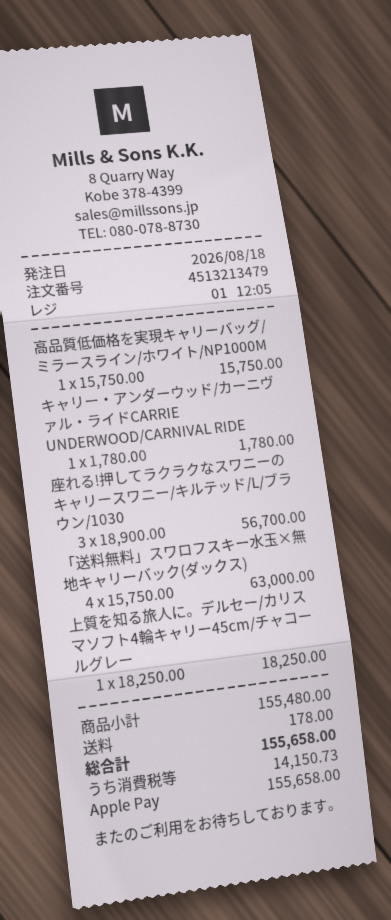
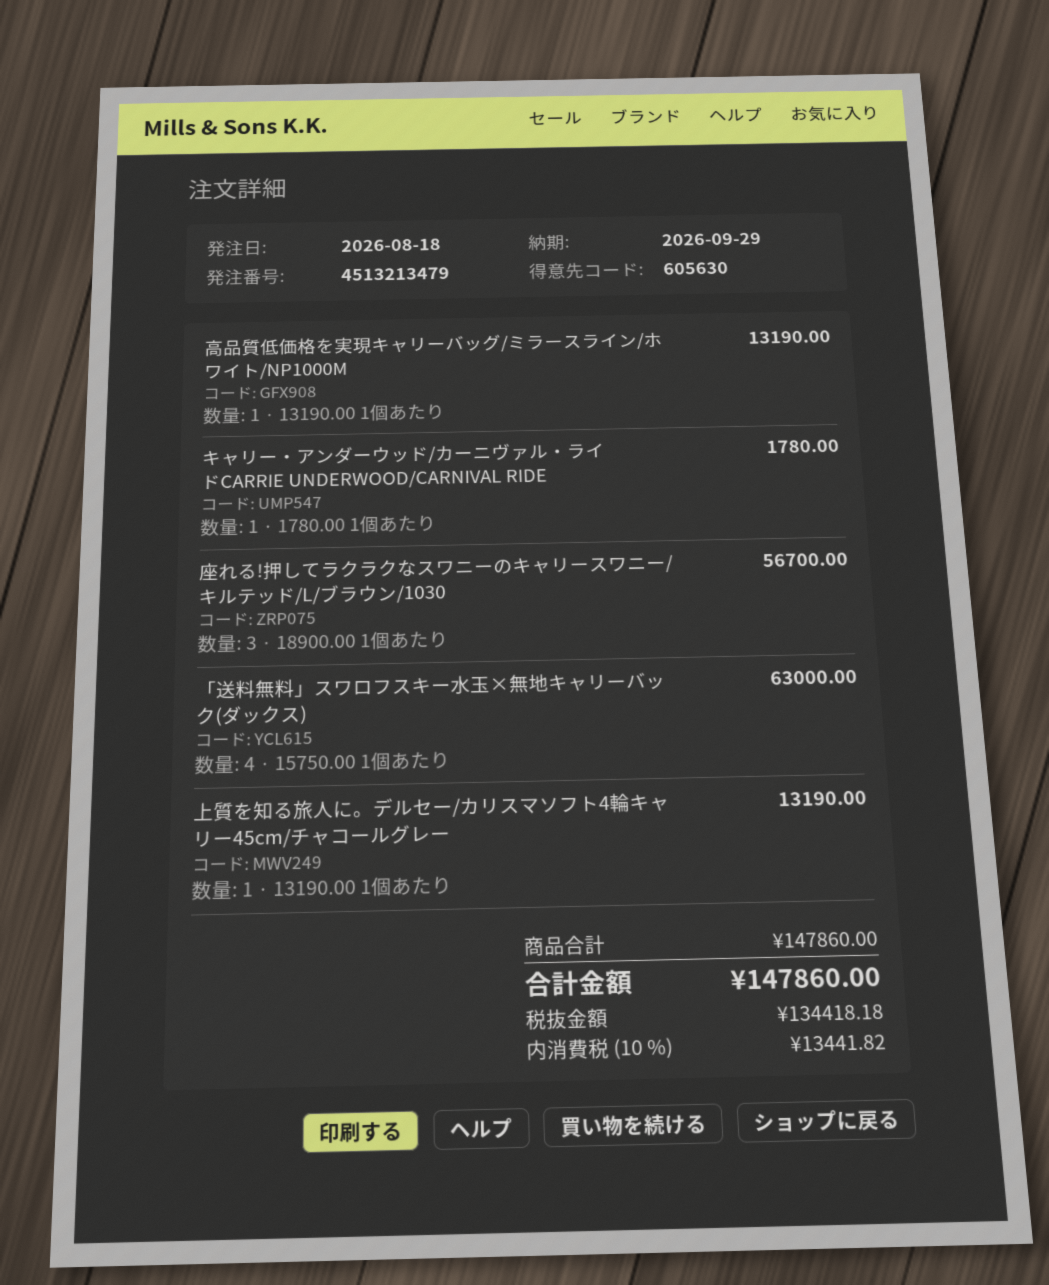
高品質低価格を実現キャリーバッグ/ミラースライン/ホワイト/NP1000M: 1 x 15750.00 = 15750.00 -> 1 x 13190.00 = 13190.00
上質を知る旅人に。デルセー/カリスマソフト4輪キャリー45cm/チャコールグレー: 1 x 18250.00 = 18250.00 -> 1 x 13190.00 = 13190.00
subtotal: 155480.00 -> 147860.00
shipping: 178.00 -> none
tax: 14150.73 -> 13441.82
total: 155658.00 -> 147860.00

